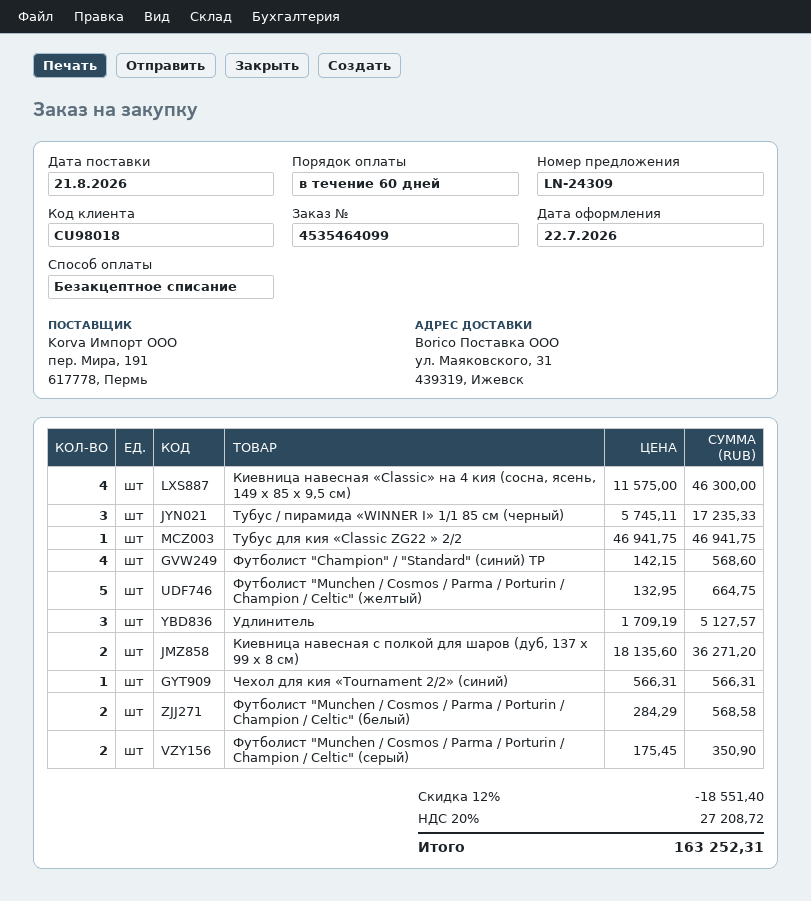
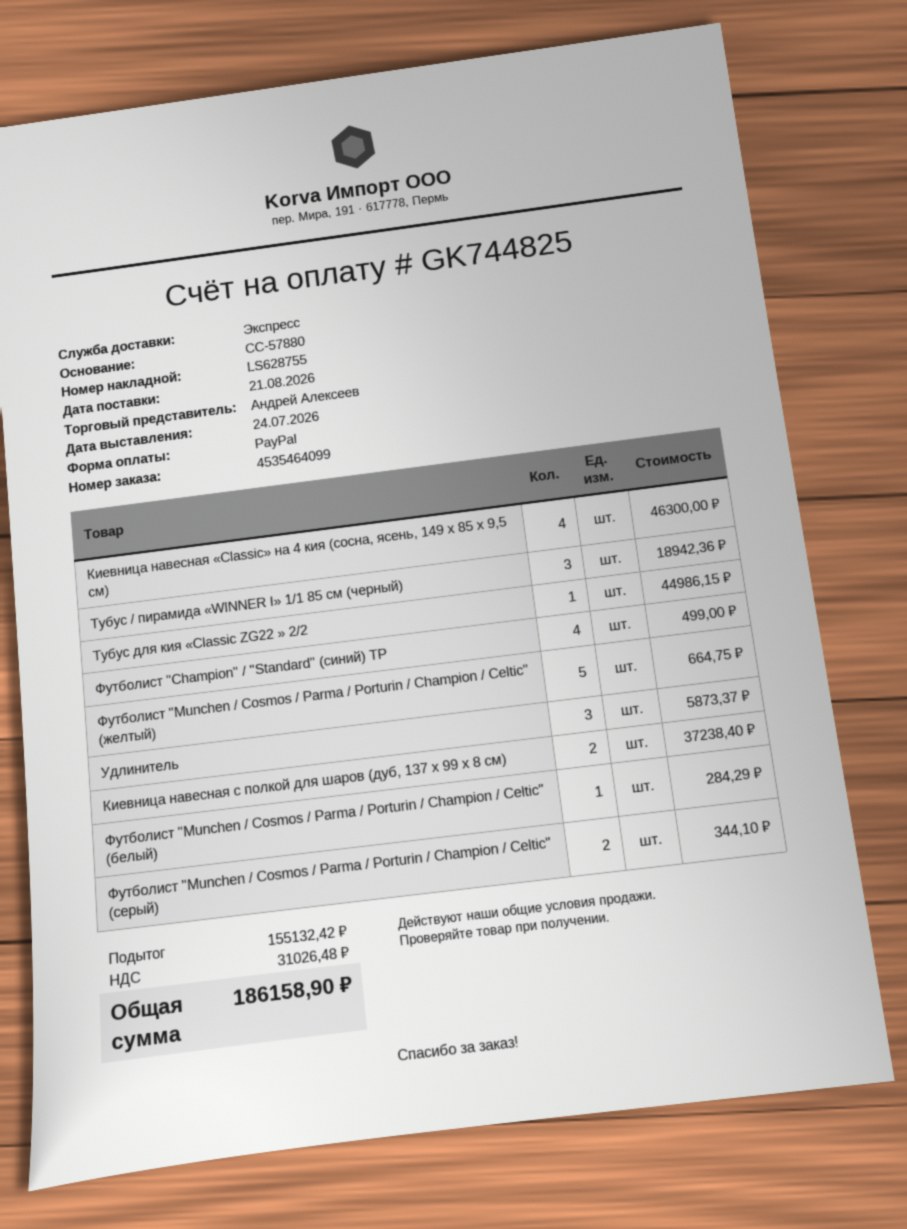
payment method: direct debit -> PayPal
Тубус / пирамида «WINNER I» 1/1 85 см (черный): 3 for 17235.33 -> 3 for 18942.36
Тубус для кия «Classic ZG22 » 2/2: 1 for 46941.75 -> 1 for 44986.15
Футболист "Champion" / "Standard" (синий) ТР: 4 for 568.60 -> 4 for 499.00
Удлинитель: 3 for 5127.57 -> 3 for 5873.37
Киевница навесная с полкой для шаров (дуб, 137 х 99 х 8 см): 2 for 36271.20 -> 2 for 37238.40
Чехол для кия «Tournament 2/2» (синий): 1 for 566.31 -> none
Футболист "Munchen / Cosmos / Parma / Porturin / Champion / Celtic" (белый): 2 for 568.58 -> 1 for 284.29
Футболист "Munchen / Cosmos / Parma / Porturin / Champion / Celtic" (серый): 2 for 350.90 -> 2 for 344.10
discount: 12% = 18551.40 -> none
tax: 27208.72 -> 31026.48
total: 163252.31 -> 186158.90

